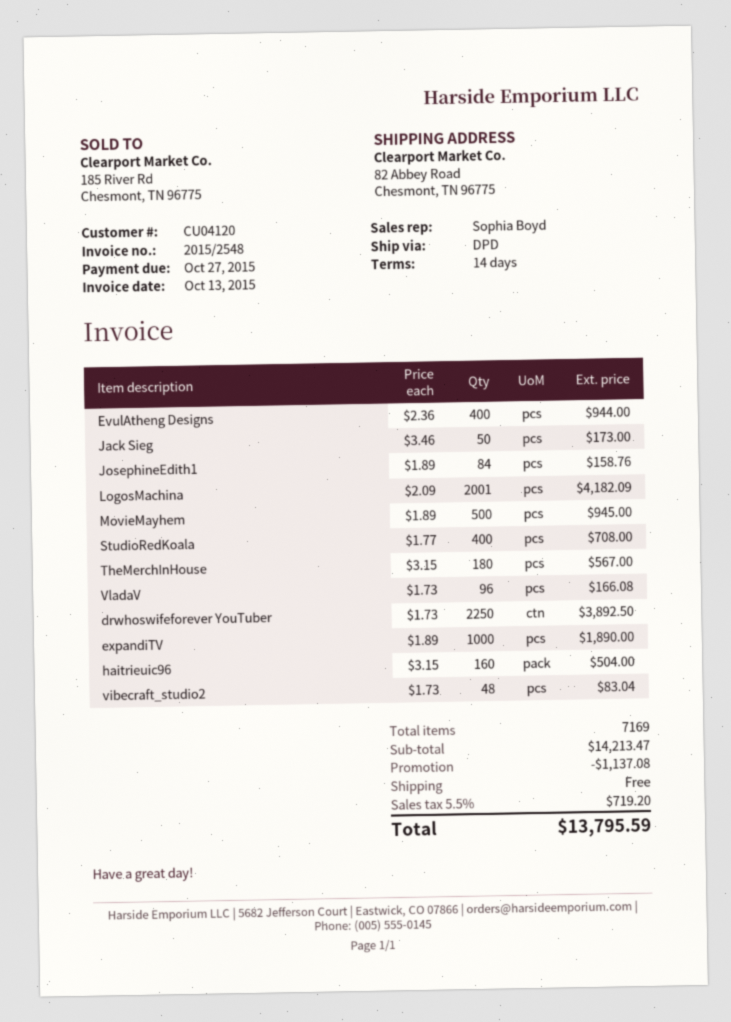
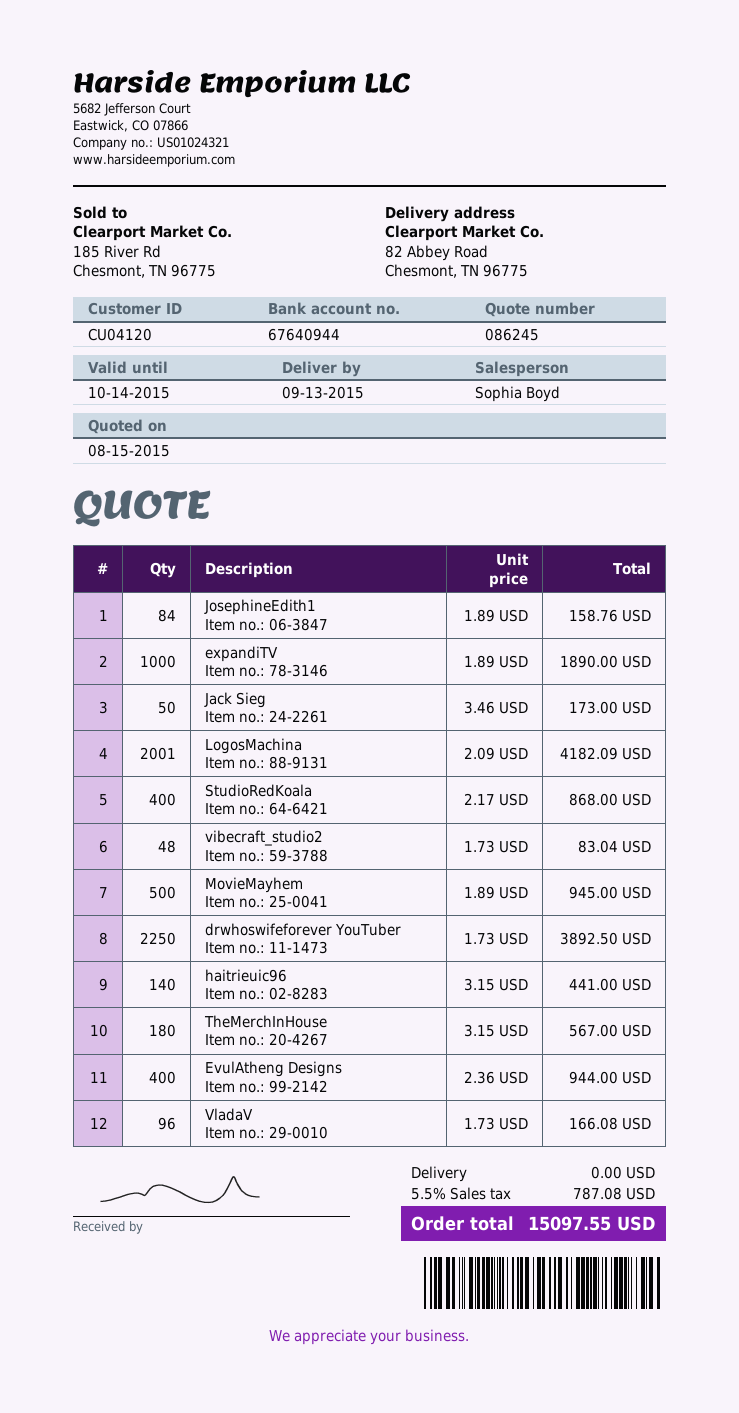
StudioRedKoala: 400 x 1.77 = 708.00 -> 400 x 2.17 = 868.00
haitrieuic96: 160 x 3.15 = 504.00 -> 140 x 3.15 = 441.00
discount: 1137.08 -> none
tax: 5.5% = 719.20 -> 5.5% = 787.08
total: 13795.59 -> 15097.55

